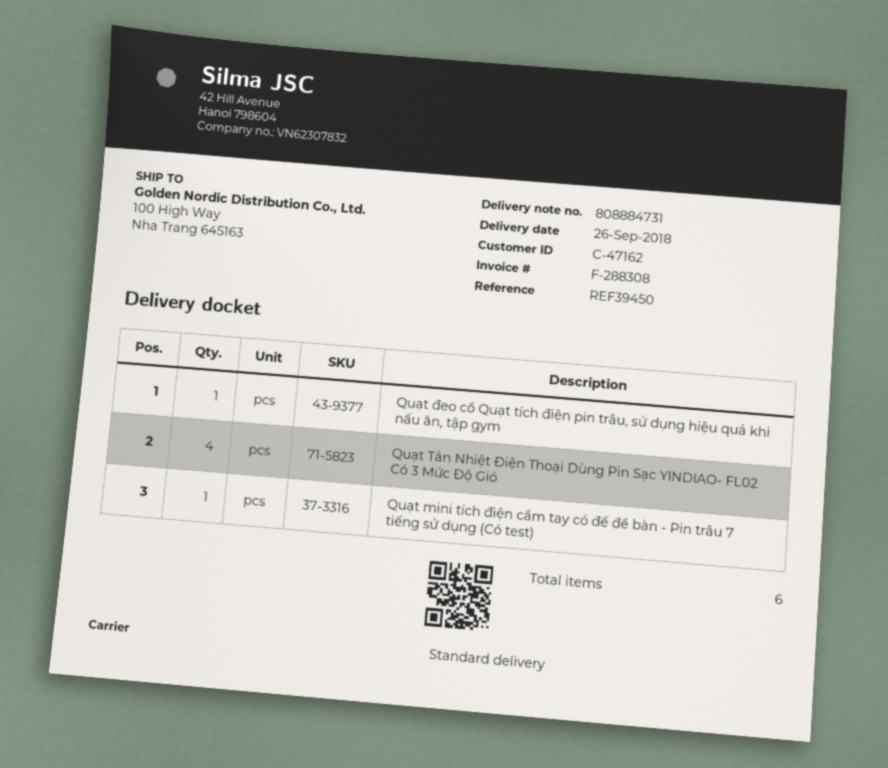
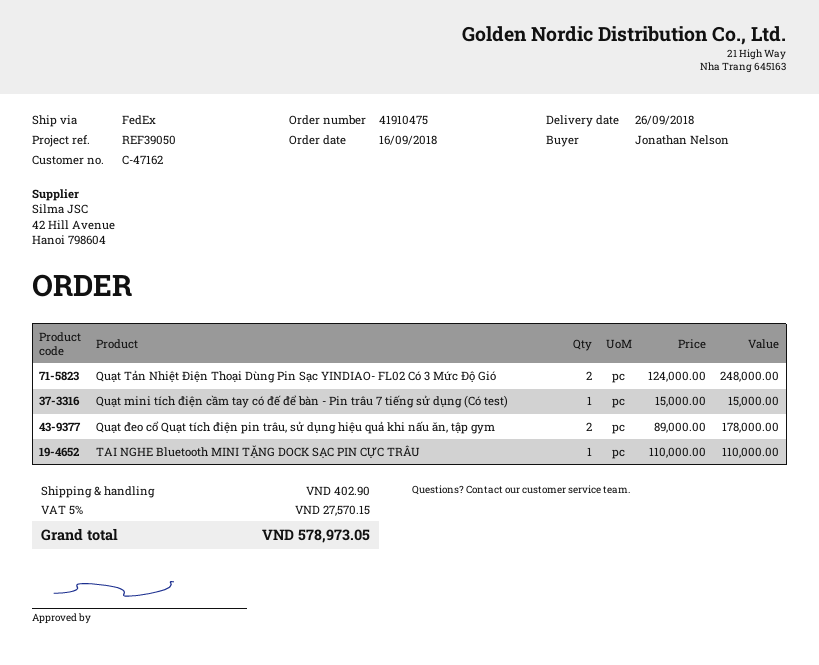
reference: REF39450 -> REF39050
shipping method: standard -> FedEx
Quạt đeo cổ Quạt tích điện pin trâu, sử dụng hiệu quả khi nấu ăn, tập gym: 1 -> 2
Quạt Tản Nhiệt Điện Thoại Dùng Pin Sạc YINDIAO- FL02 Có 3 Mức Độ Gió: 4 -> 2
TAI NGHE Bluetooth MINI TẶNG DOCK SẠC PIN CỰC TRÂU: none -> 1

